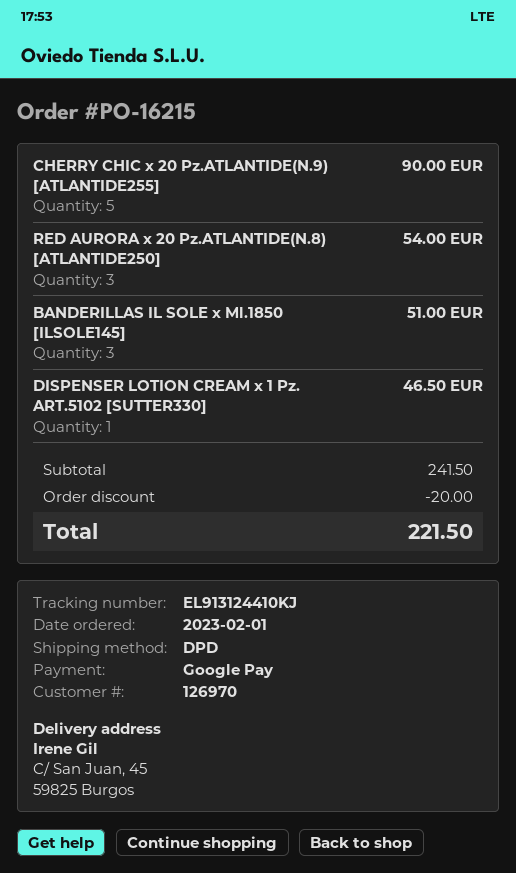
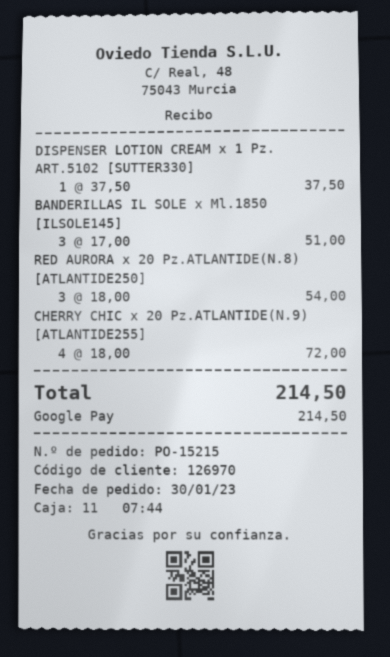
order number: PO-16215 -> PO-15215
order date: 2023-02-01 -> 2023-01-30
CHERRY CHIC x 20 Pz.ATLANTIDE(N.9) [ATLANTIDE255]: 5 for 90.00 -> 4 for 72.00
DISPENSER LOTION CREAM x 1 Pz. ART.5102 [SUTTER330]: 1 for 46.50 -> 1 for 37.50
discount: 20.00 -> none
total: 221.50 -> 214.50

